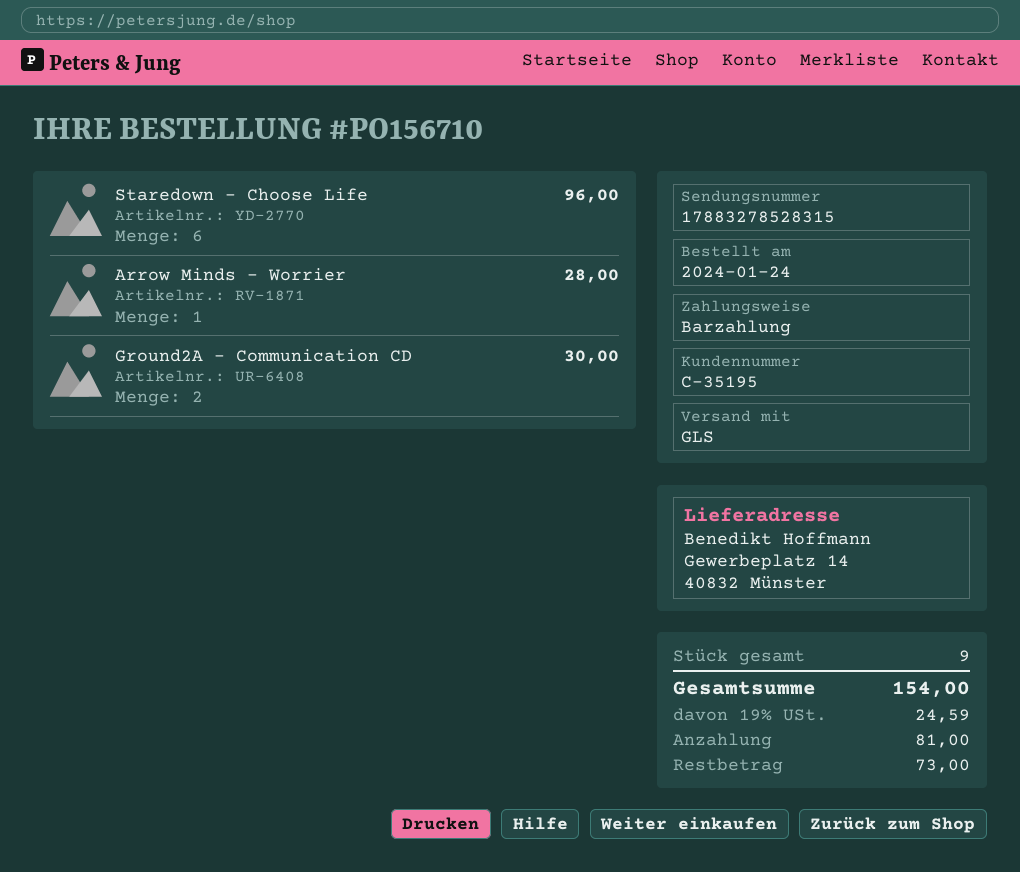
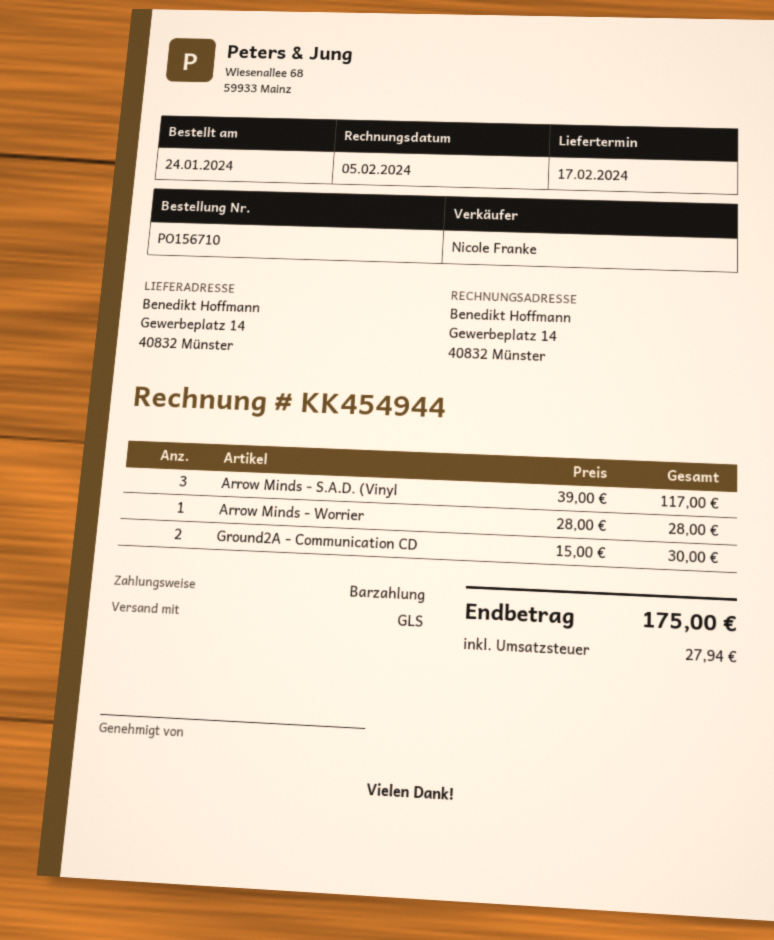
Staredown - Choose Life: 6 for 96.00 -> none
Arrow Minds - S.A.D. (Vinyl: none -> 3 for 117.00
tax: 24.59 -> 27.94
total: 154.00 -> 175.00

